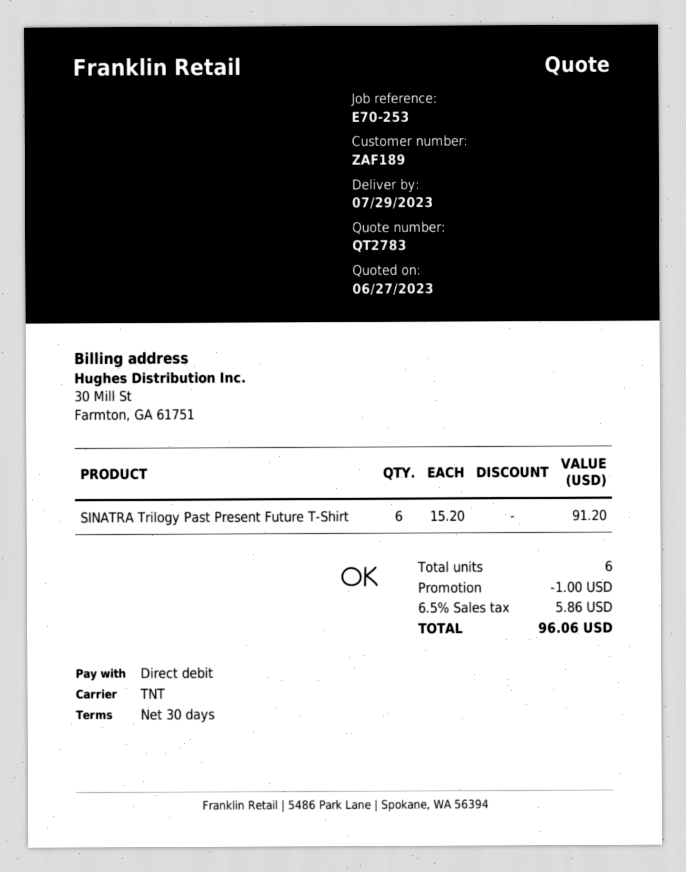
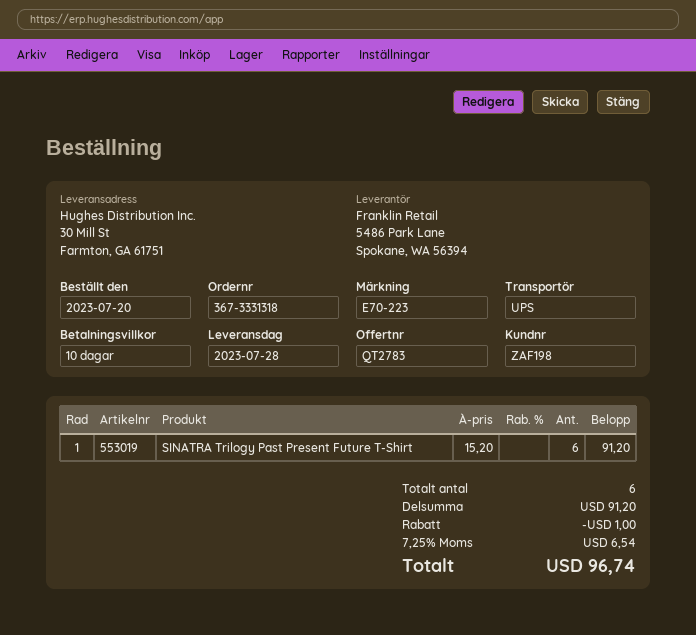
delivery date: 2023-07-29 -> 2023-07-28
payment terms: 30 days -> 10 days
customer number: ZAF189 -> ZAF198
reference: E70-253 -> E70-223
shipping method: TNT -> UPS
tax: 6.5% = 5.86 -> 7.25% = 6.54
total: 96.06 -> 96.74

